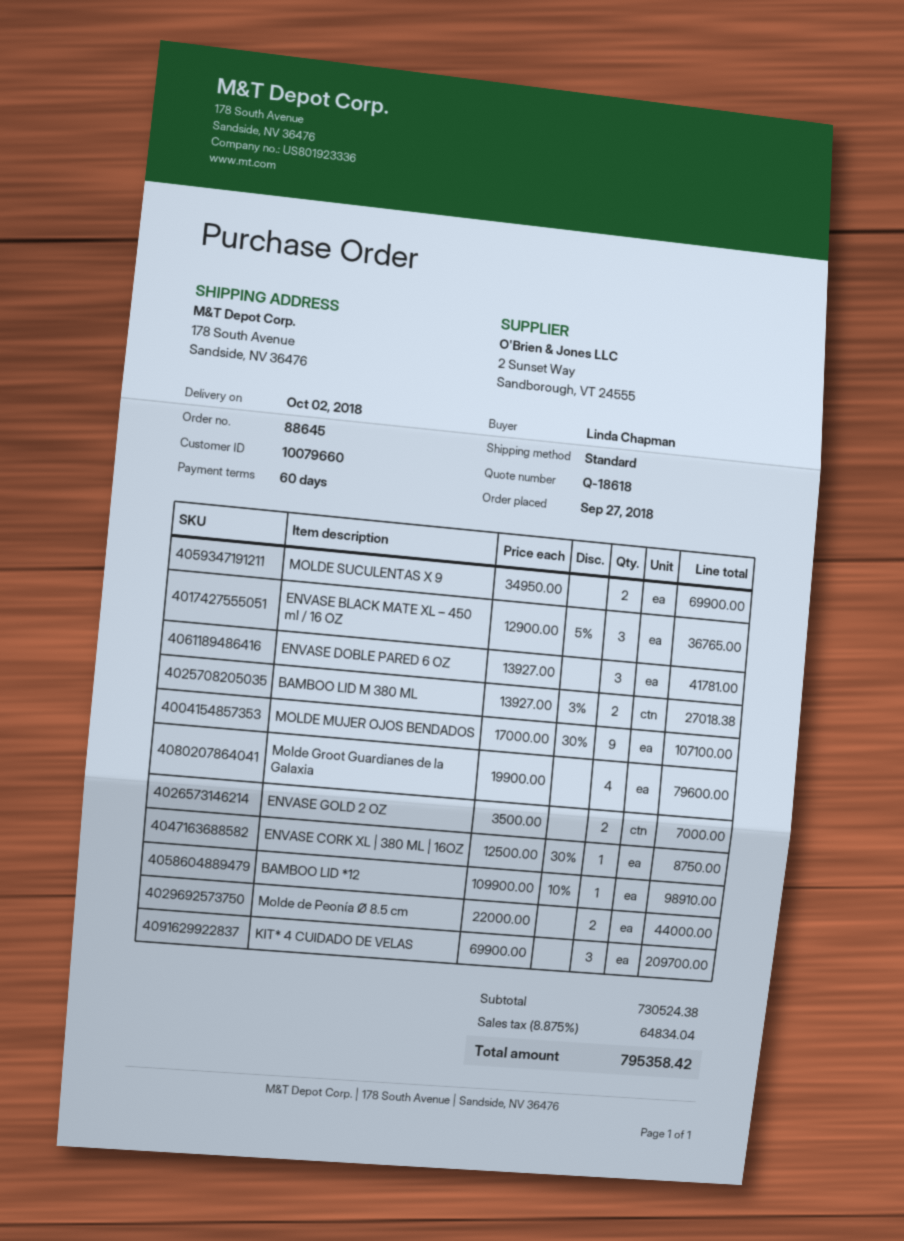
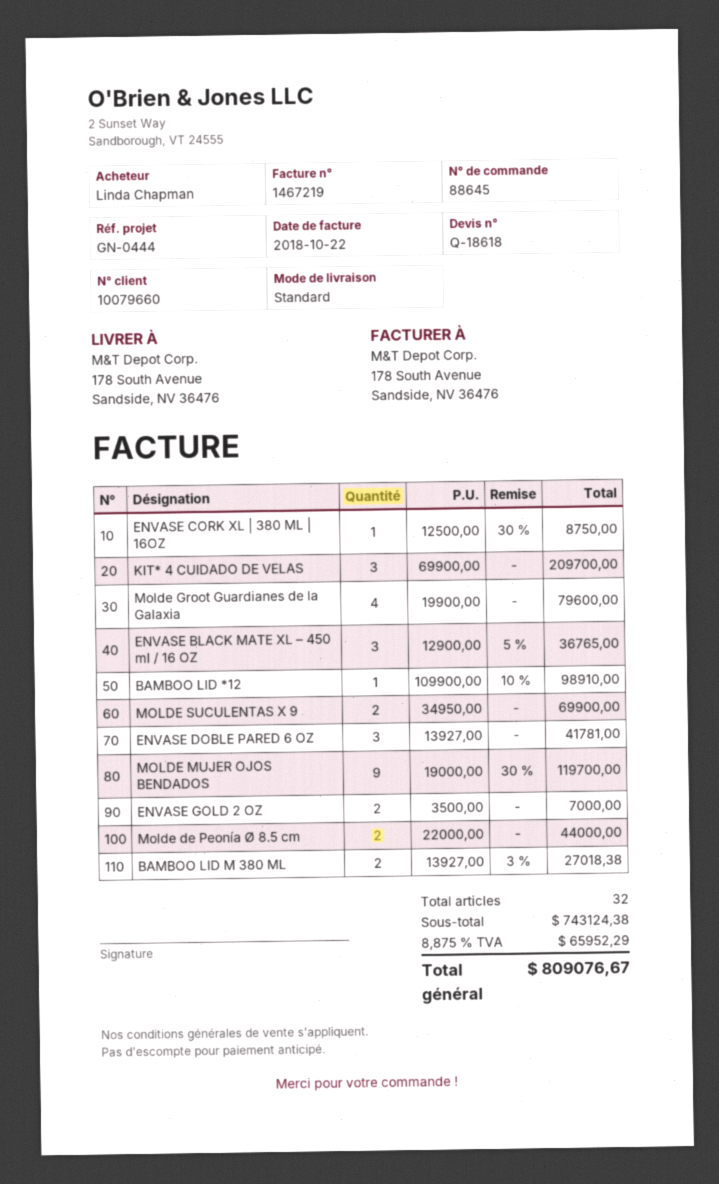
MOLDE MUJER OJOS BENDADOS: 9 x 17000.00 - 30% = 107100.00 -> 9 x 19000.00 - 30% = 119700.00
subtotal: 730524.38 -> 743124.38
tax: 8.875% = 64834.04 -> 8.875% = 65952.29
total: 795358.42 -> 809076.67

